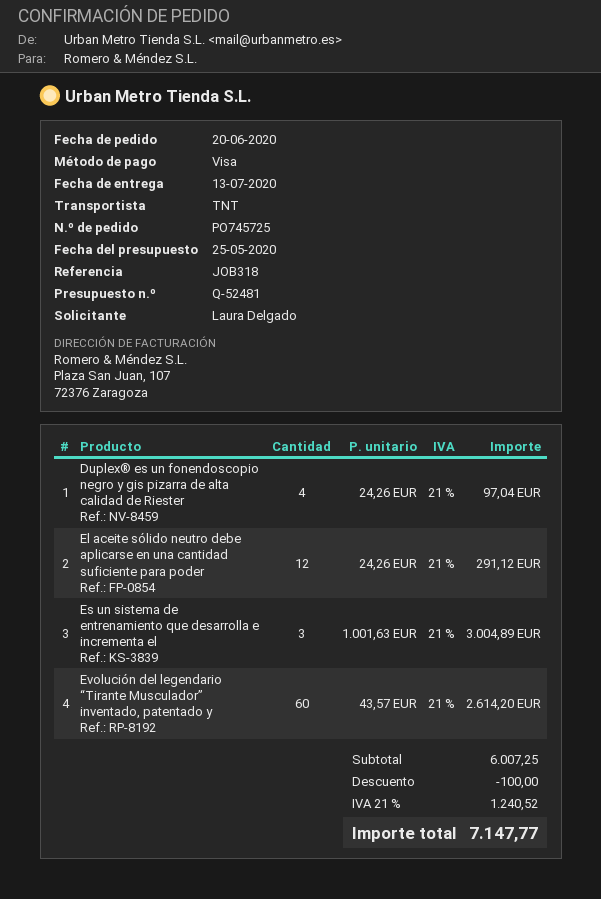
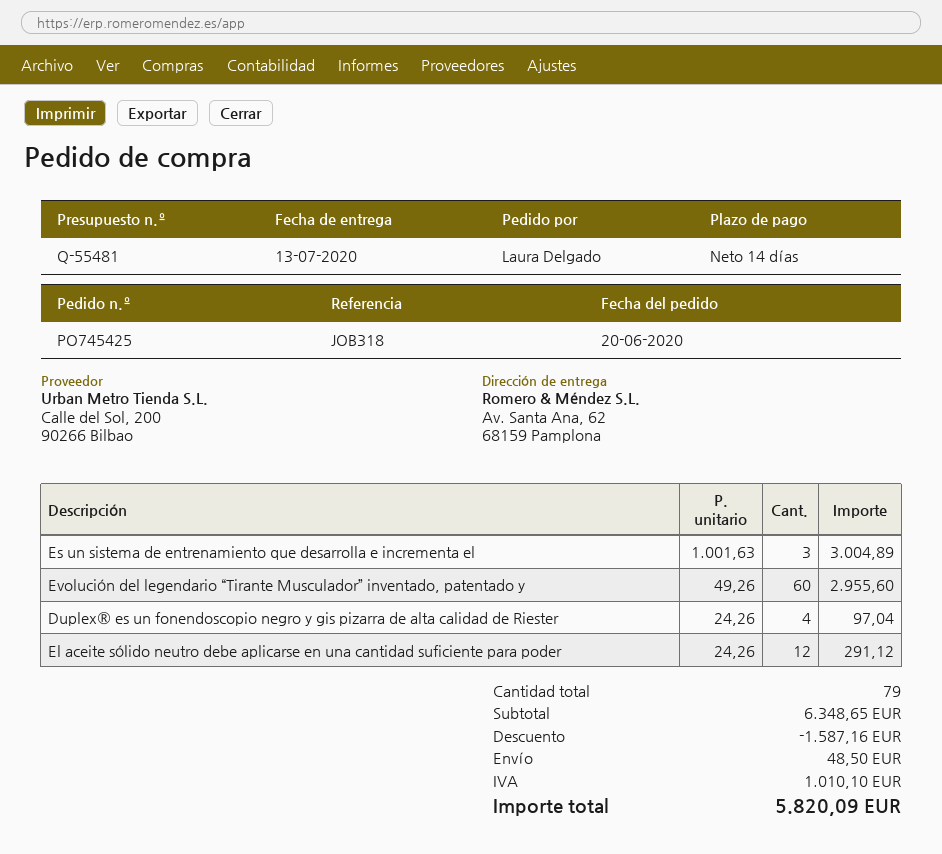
quote number: Q-52481 -> Q-55481
order number: PO745725 -> PO745425
Evolución del legendario “Tirante Musculador” inventado, patentado y: 60 x 43.57 = 2614.20 -> 60 x 49.26 = 2955.60
subtotal: 6007.25 -> 6348.65
discount: 100.00 -> 1587.16
shipping: none -> 48.50
tax: 1240.52 -> 1010.10
total: 7147.77 -> 5820.09

